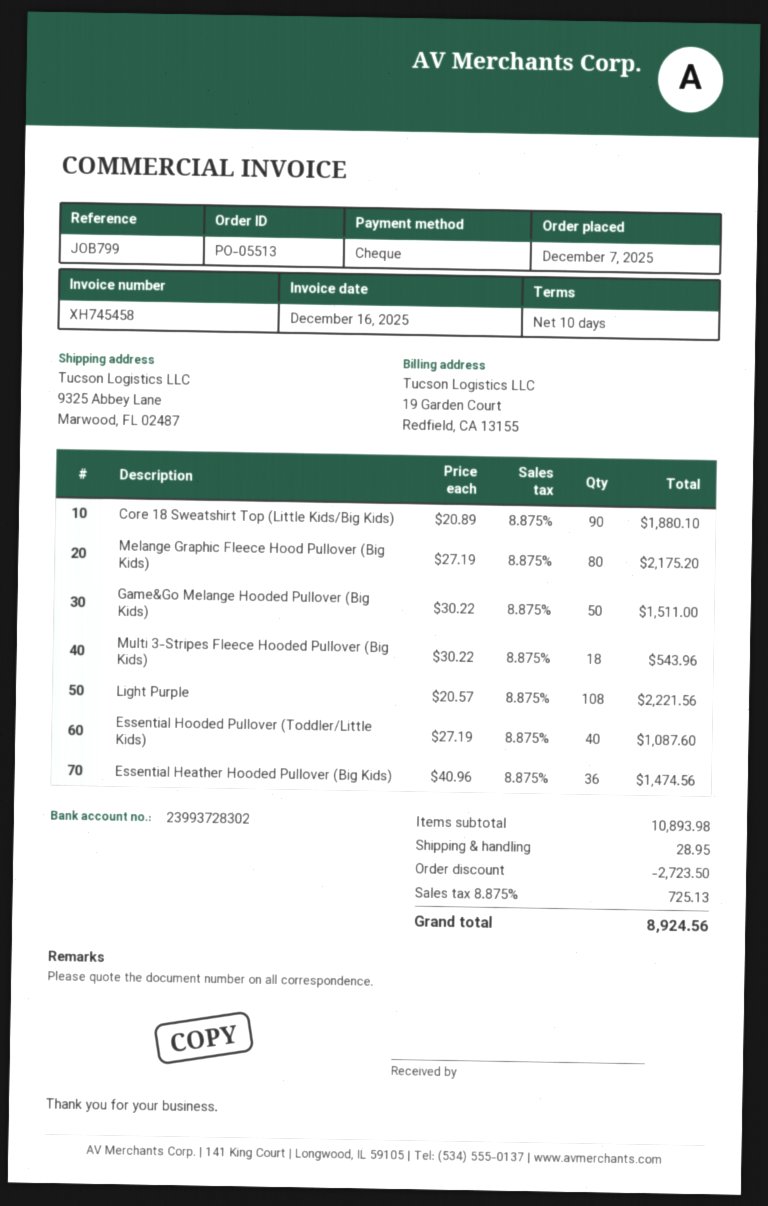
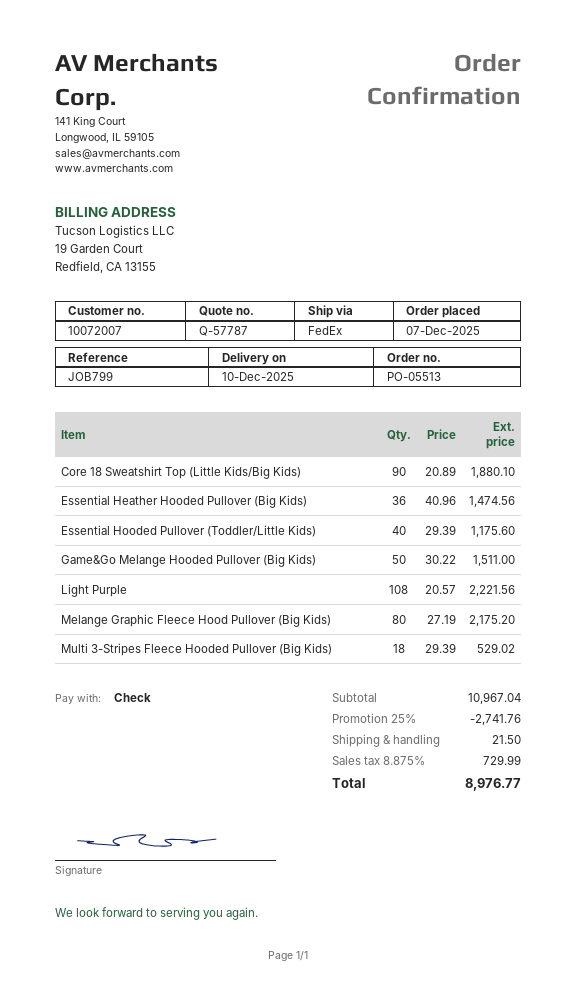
Multi 3-Stripes Fleece Hooded Pullover (Big Kids): 18 x 30.22 = 543.96 -> 18 x 29.39 = 529.02
Essential Hooded Pullover (Toddler/Little Kids): 40 x 27.19 = 1087.60 -> 40 x 29.39 = 1175.60
subtotal: 10893.98 -> 10967.04
discount: 2723.50 -> 2741.76
shipping: 28.95 -> 21.50
tax: 8.875% = 725.13 -> 8.875% = 729.99
total: 8924.56 -> 8976.77

